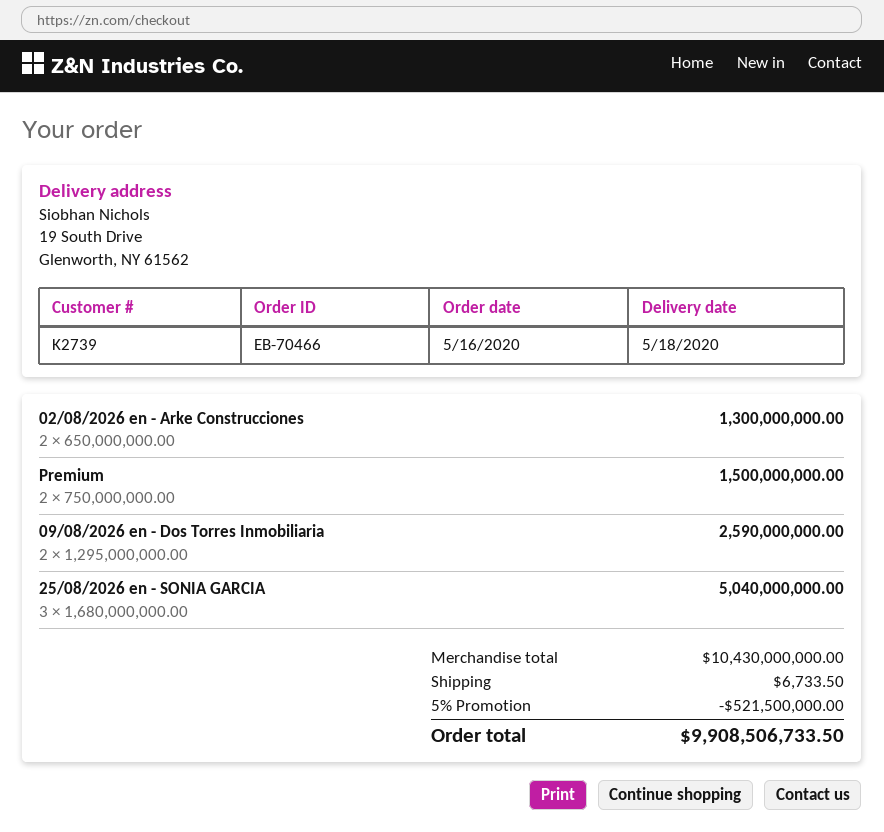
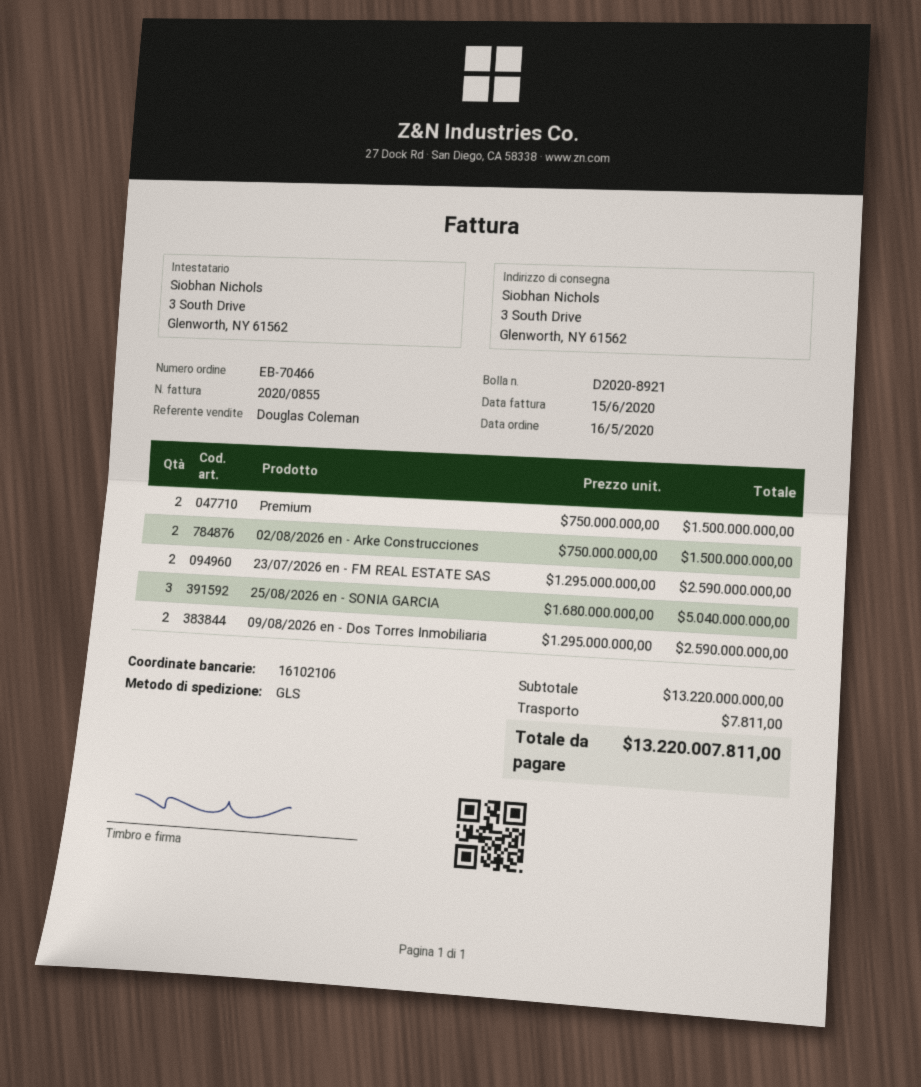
ship to: 19 South Drive, Glenworth, NY 61562 -> 3 South Drive, Glenworth, NY 61562
02/08/2026 en - Arke Construcciones: 2 x 650000000.00 = 1300000000.00 -> 2 x 750000000.00 = 1500000000.00
23/07/2026 en - FM REAL ESTATE SAS: none -> 2 x 1295000000.00 = 2590000000.00
subtotal: 10430000000.00 -> 13220000000.00
discount: 5% = 521500000.00 -> none
shipping: 6733.50 -> 7811.00
total: 9908506733.50 -> 13220007811.00

